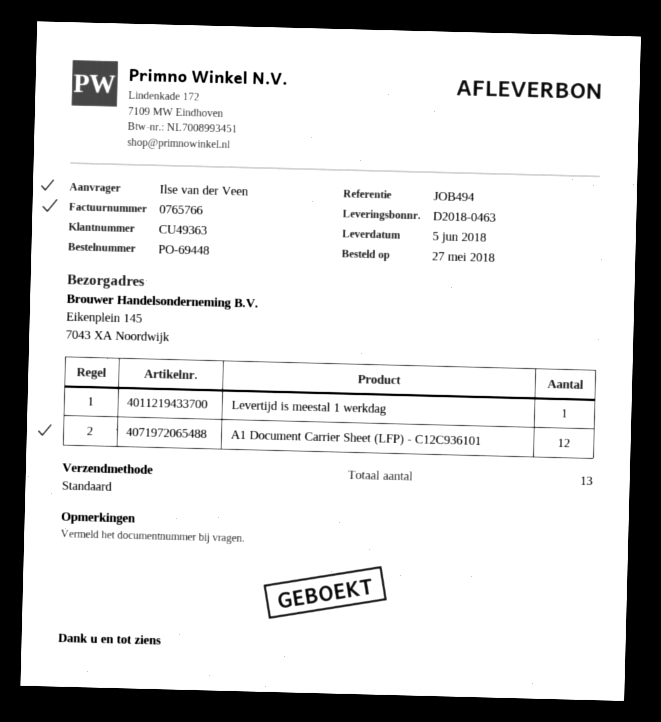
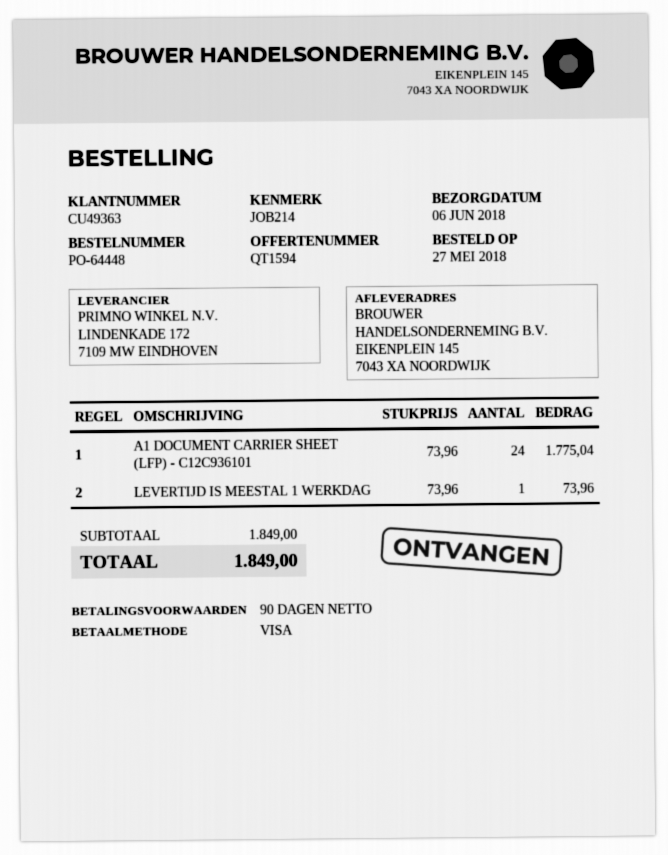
order number: PO-69448 -> PO-64448
delivery date: 2018-06-05 -> 2018-06-06
reference: JOB494 -> JOB214
A1 Document Carrier Sheet (LFP) - C12C936101: 12 -> 24

